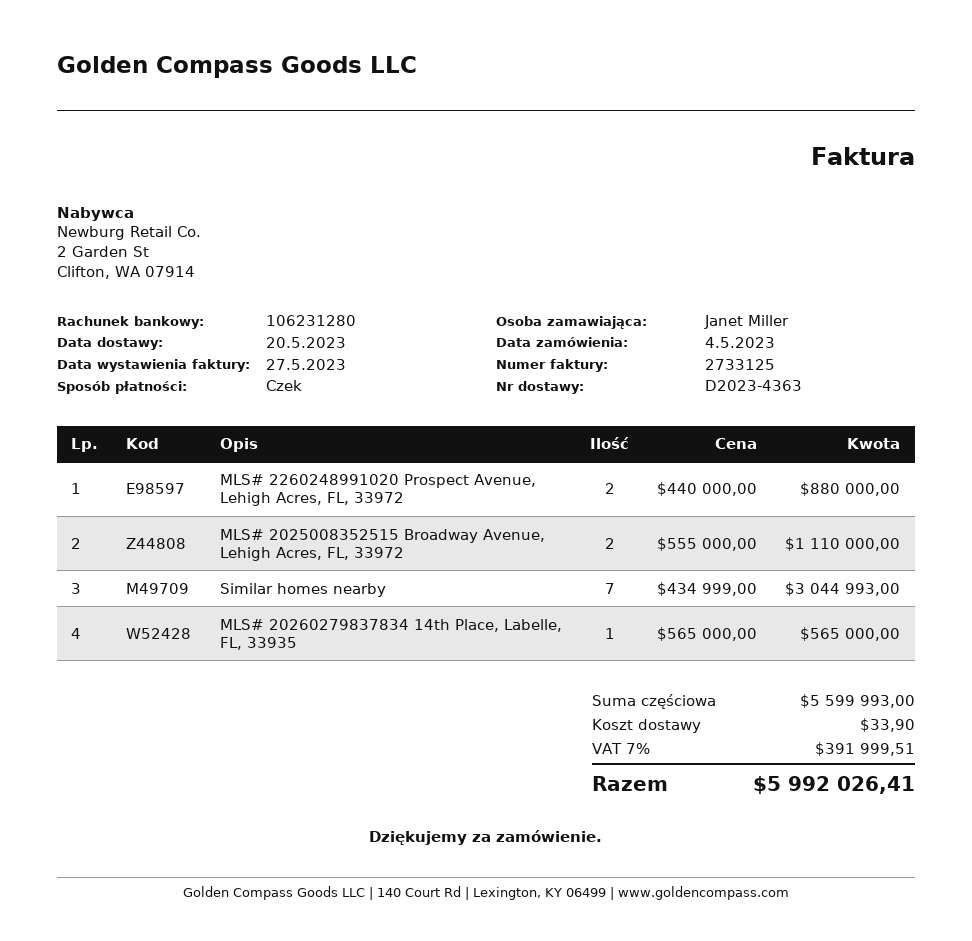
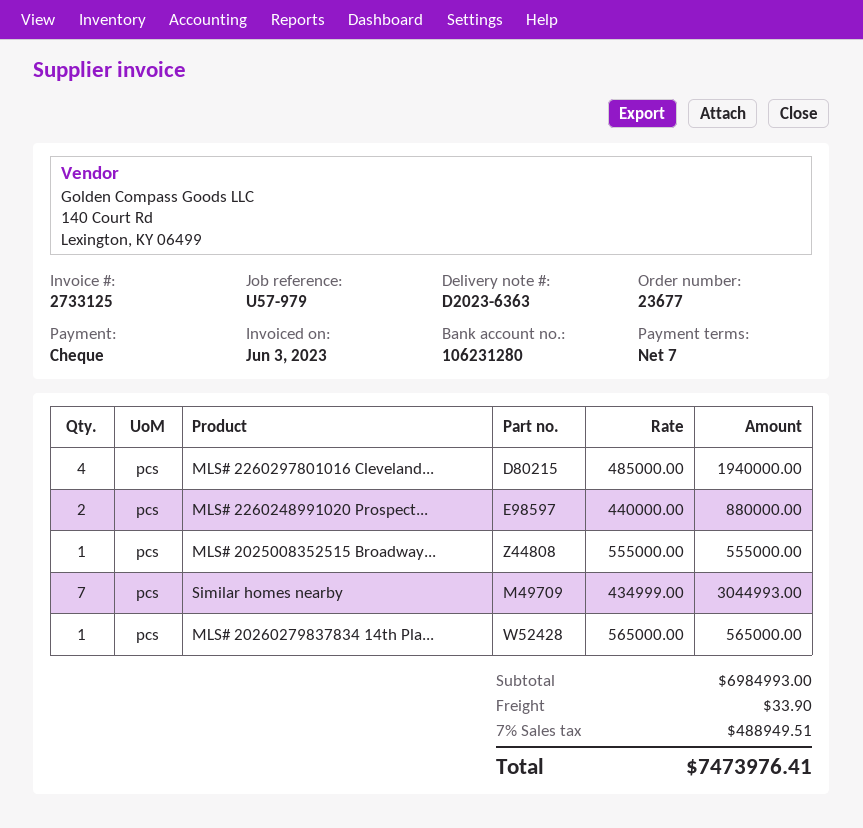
delivery note number: D2023-4363 -> D2023-6363
invoice date: 2023-05-27 -> 2023-06-03
MLS# 2025008352515 Broadway Avenue, Lehigh Acres, FL, 33972: 2 x 555000.00 = 1110000.00 -> 1 x 555000.00 = 555000.00
MLS# 2260297801016 Cleveland...: none -> 4 x 485000.00 = 1940000.00
subtotal: 5599993.00 -> 6984993.00
tax: 7% = 391999.51 -> 7% = 488949.51
total: 5992026.41 -> 7473976.41

